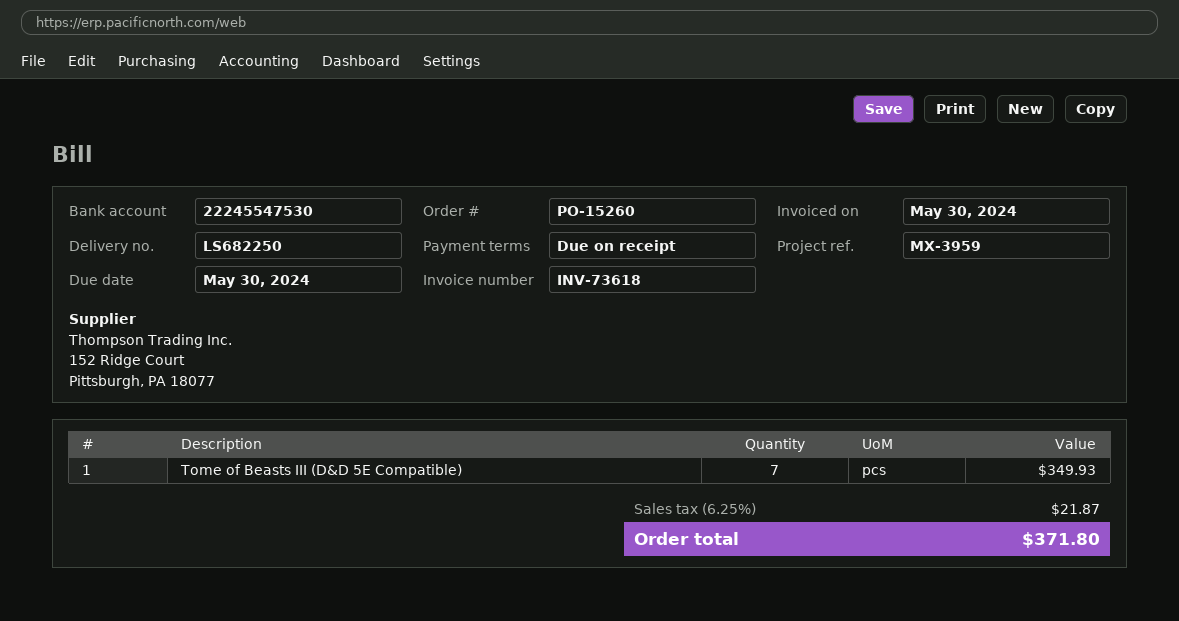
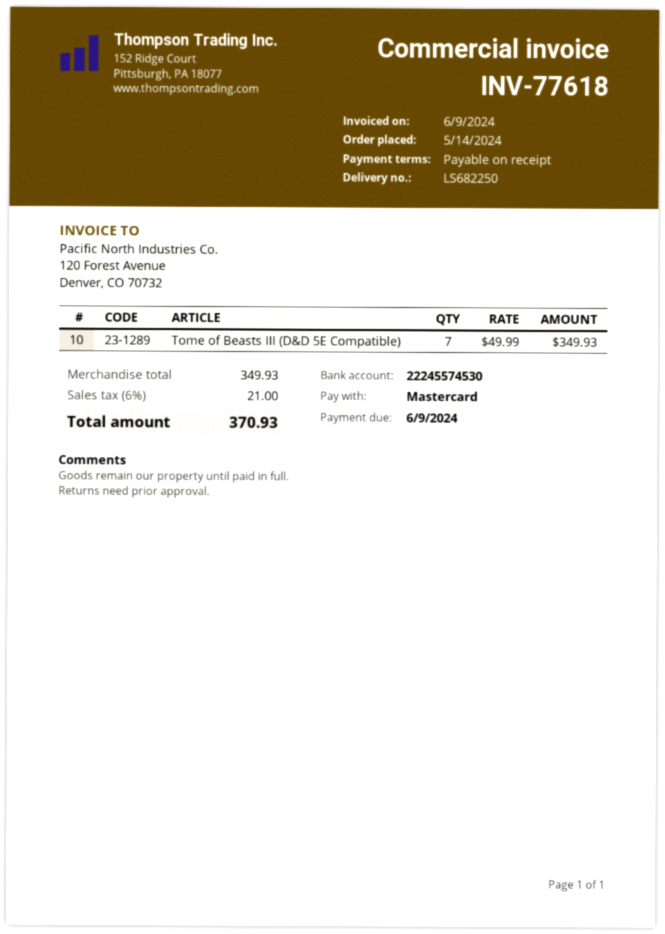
invoice number: INV-73618 -> INV-77618
invoice date: 2024-05-30 -> 2024-06-09
due date: 2024-05-30 -> 2024-06-09
bank account: 22245547530 -> 22245574530
tax: 6.25% = 21.87 -> 6% = 21.00
total: 371.80 -> 370.93

